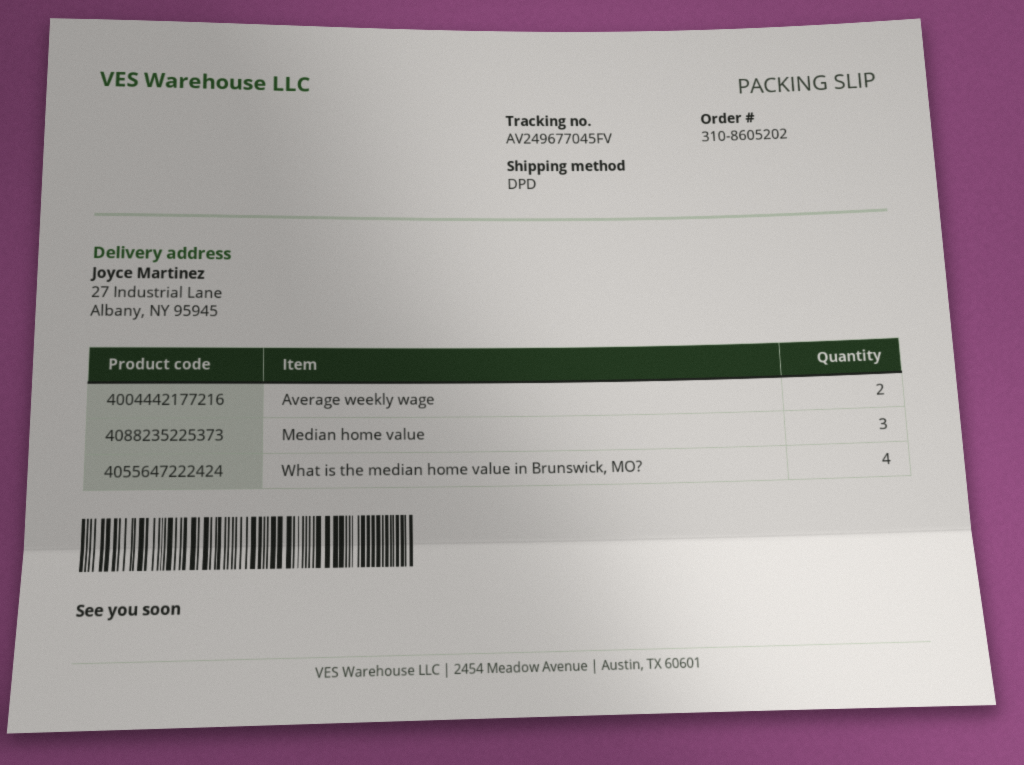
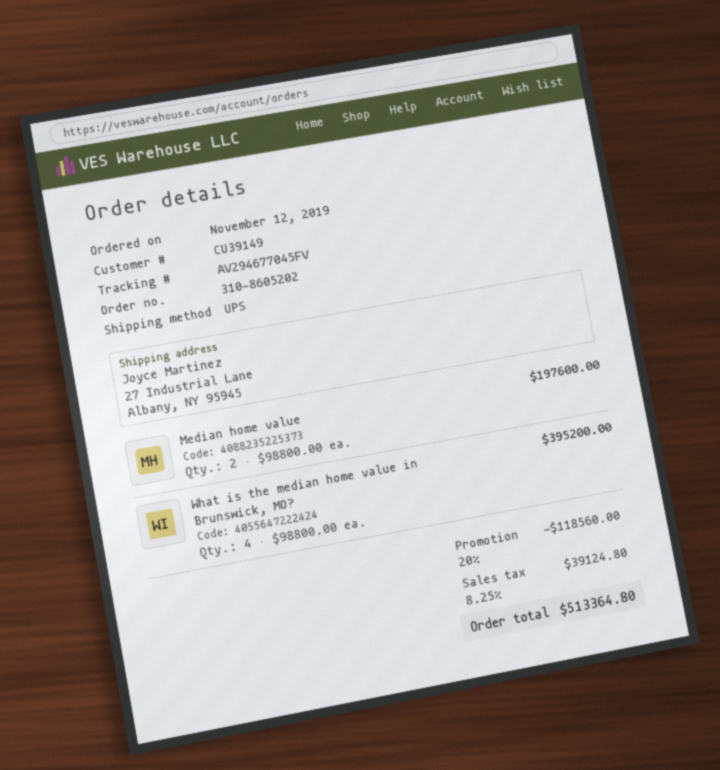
shipping method: DPD -> UPS
tracking number: AV249677045FV -> AV294677045FV
Average weekly wage: 2 -> none
Median home value: 3 -> 2

